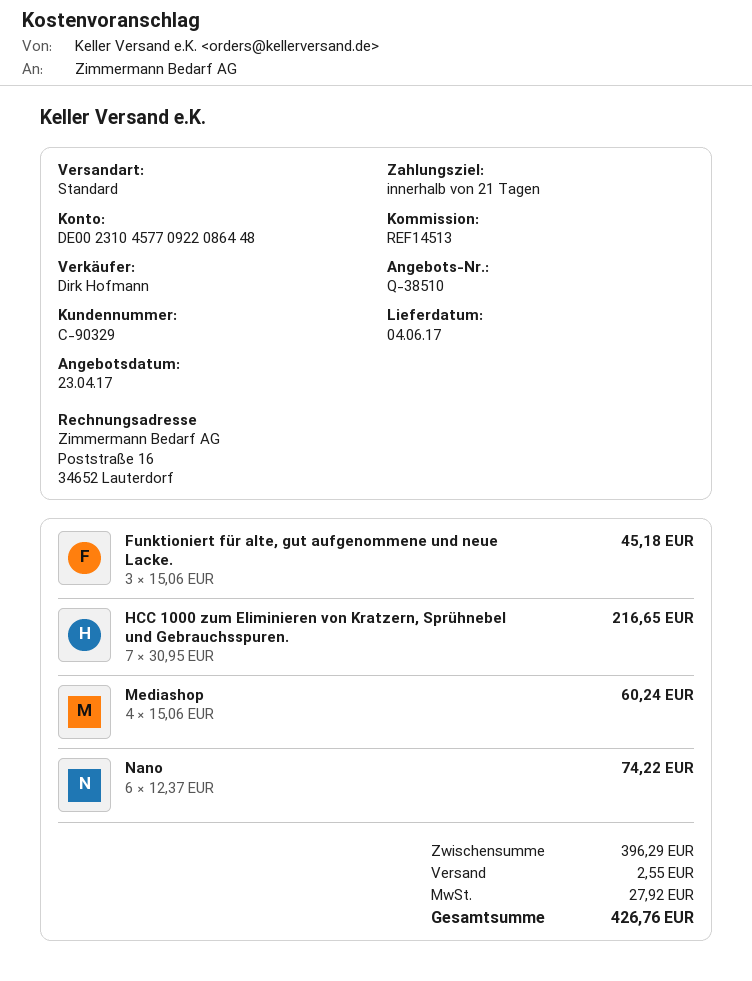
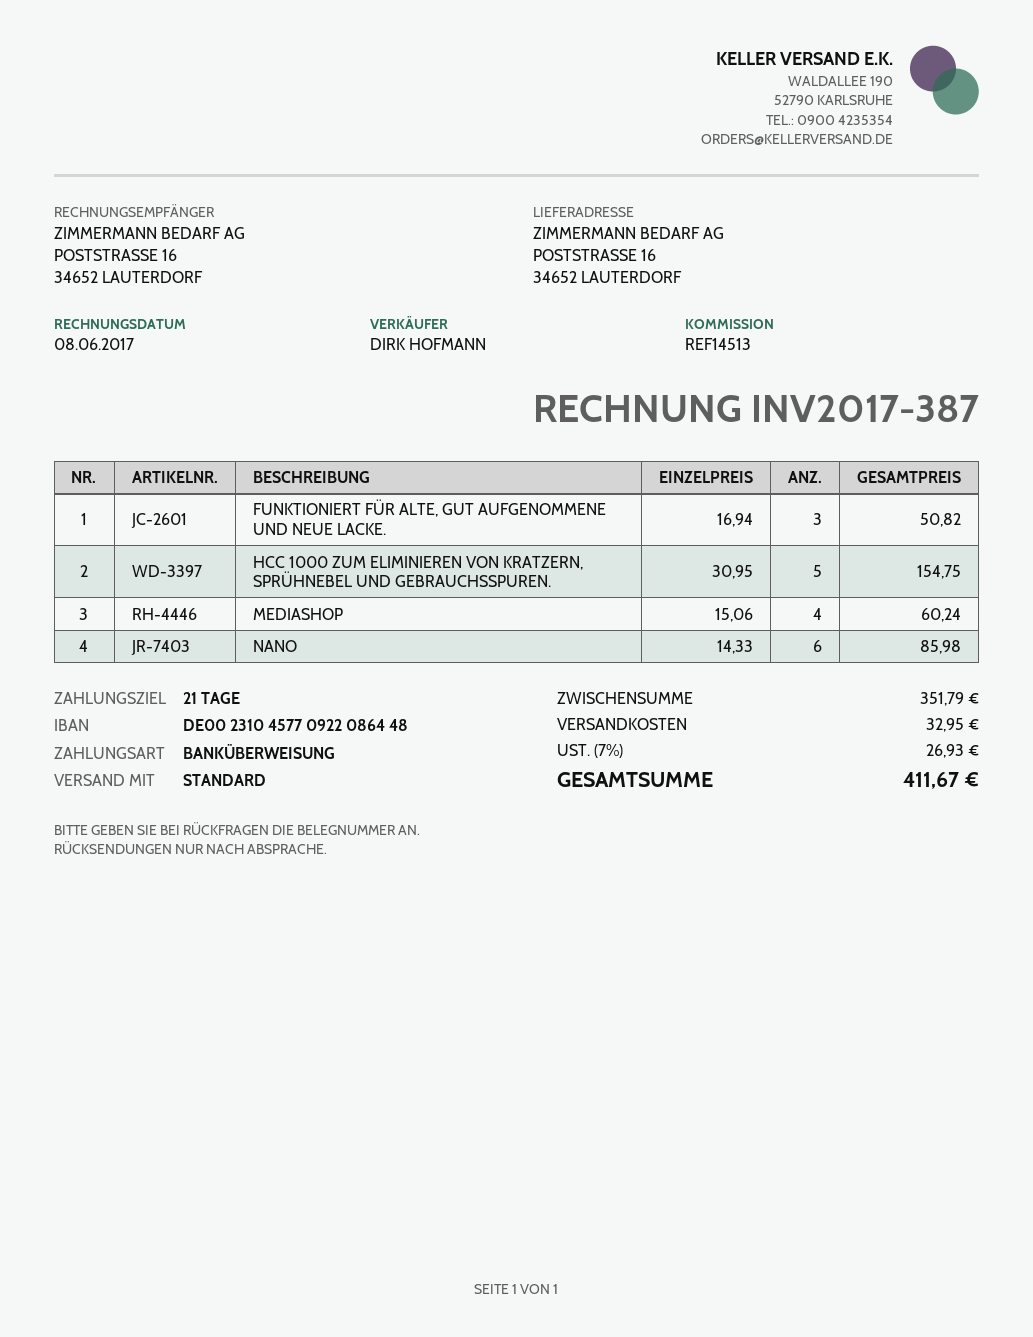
Funktioniert für alte, gut aufgenommene und neue Lacke.: 3 x 15.06 = 45.18 -> 3 x 16.94 = 50.82
HCC 1000 zum Eliminieren von Kratzern, Sprühnebel und Gebrauchsspuren.: 7 x 30.95 = 216.65 -> 5 x 30.95 = 154.75
Nano: 6 x 12.37 = 74.22 -> 6 x 14.33 = 85.98
subtotal: 396.29 -> 351.79
shipping: 2.55 -> 32.95
tax: 27.92 -> 26.93
total: 426.76 -> 411.67

